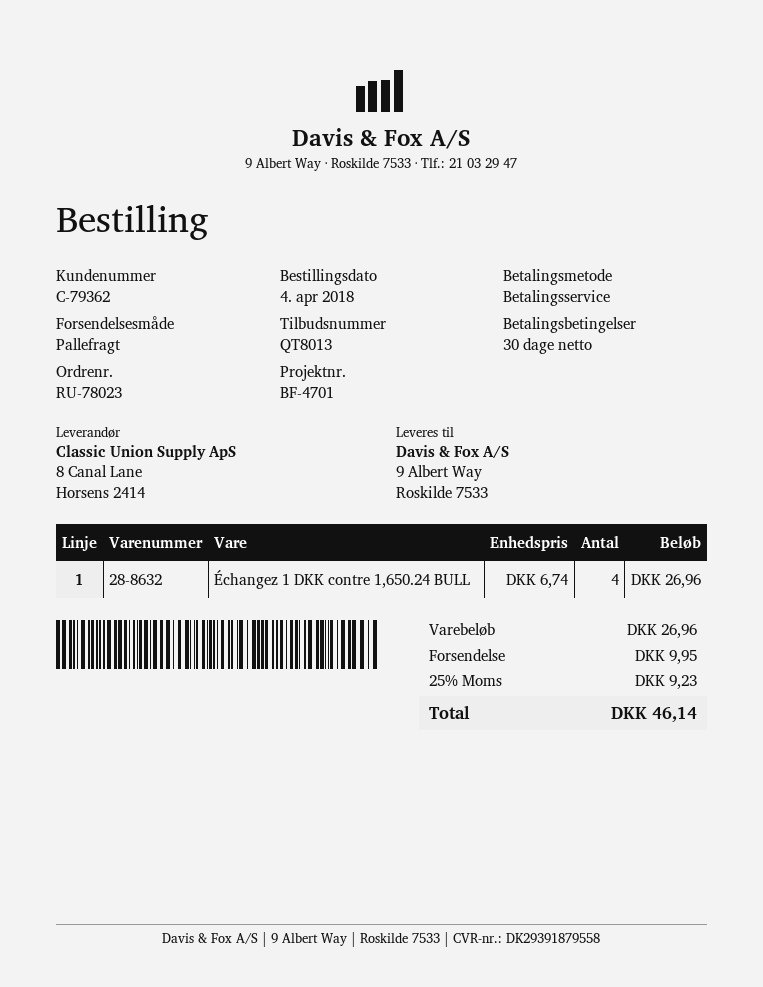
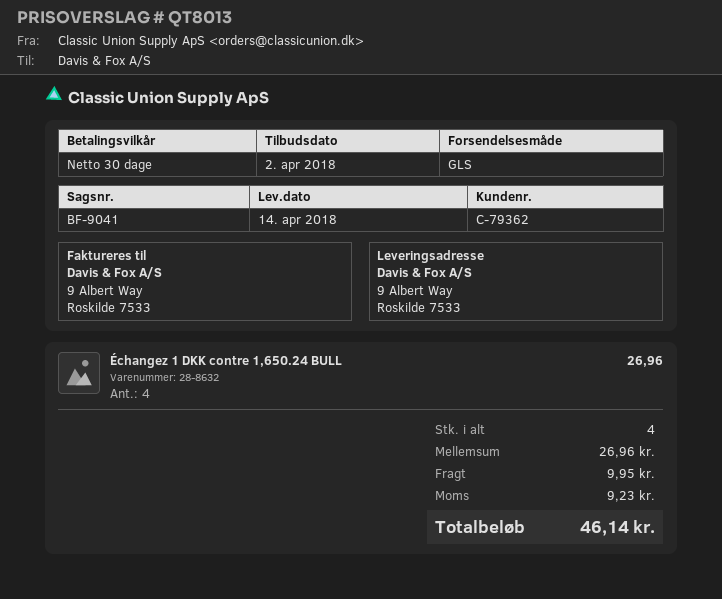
reference: BF-4701 -> BF-9041
shipping method: pallet freight -> GLS

